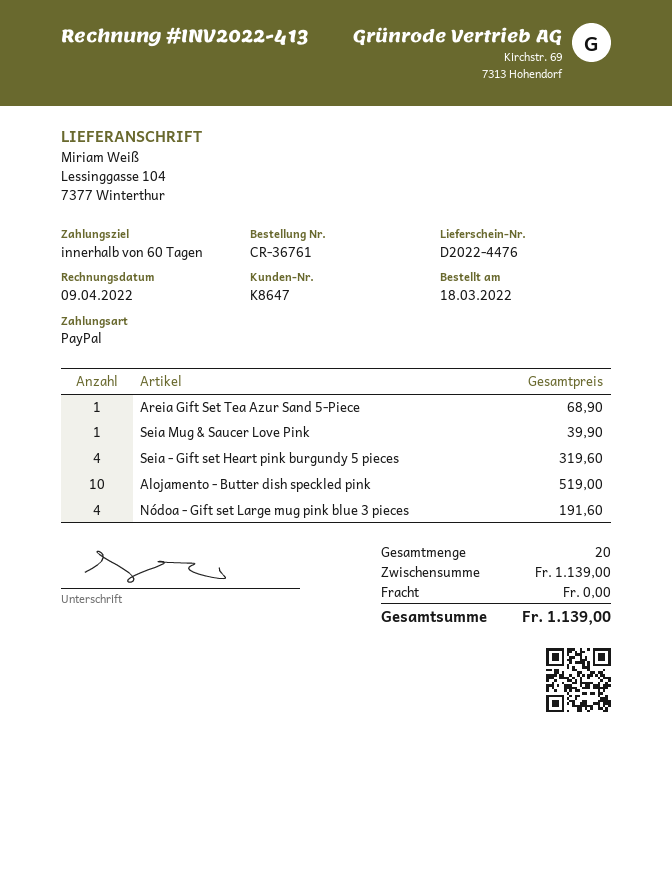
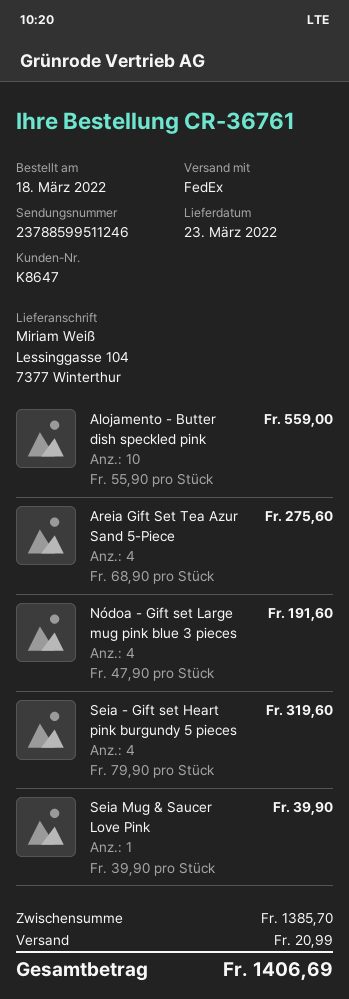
Areia Gift Set Tea Azur Sand 5-Piece: 1 for 68.90 -> 4 for 275.60
Alojamento - Butter dish speckled pink: 10 for 519.00 -> 10 for 559.00
subtotal: 1139.00 -> 1385.70
shipping: 0.00 -> 20.99
total: 1139.00 -> 1406.69

